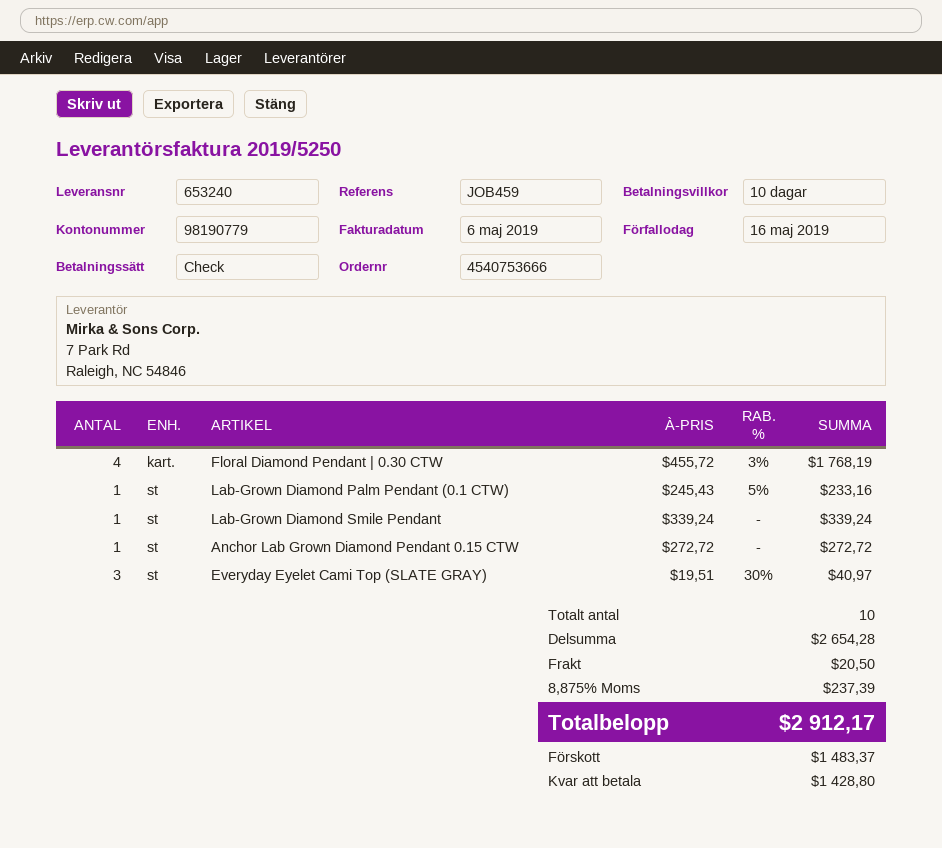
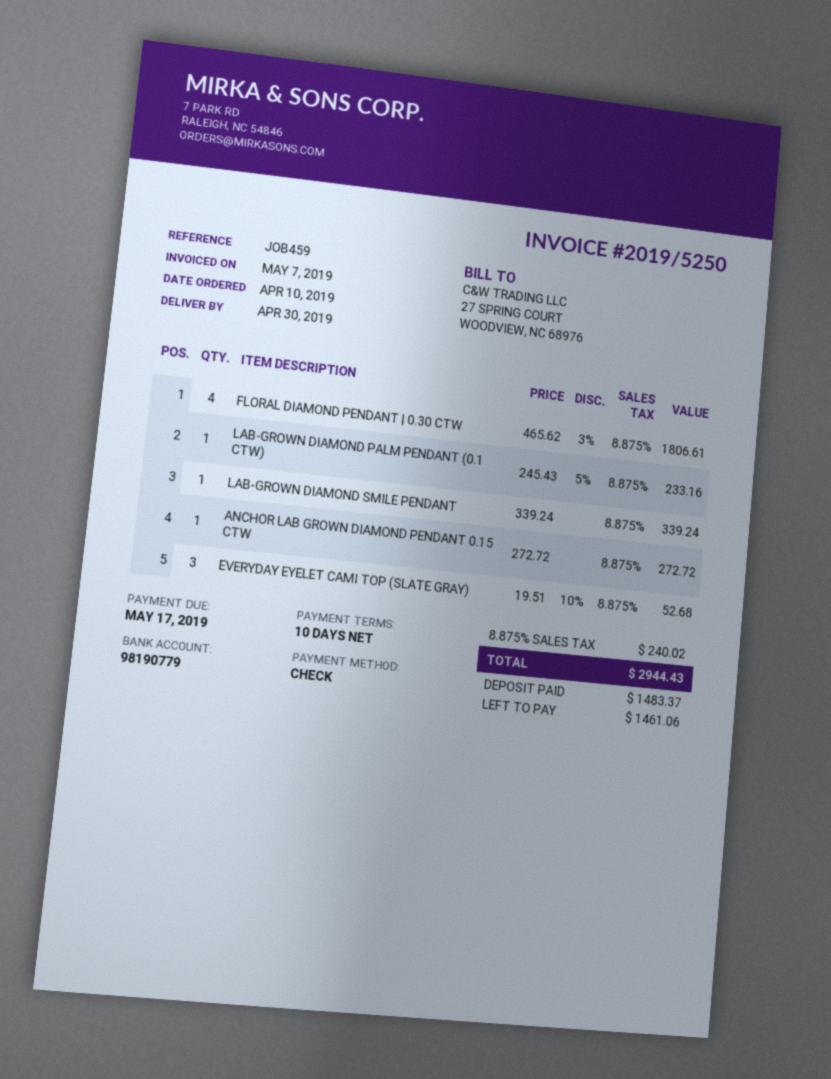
invoice date: 2019-05-06 -> 2019-05-07
due date: 2019-05-16 -> 2019-05-17
Floral Diamond Pendant | 0.30 CTW: 4 x 455.72 - 3% = 1768.19 -> 4 x 465.62 - 3% = 1806.61
Everyday Eyelet Cami Top (SLATE GRAY): 3 x 19.51 - 30% = 40.97 -> 3 x 19.51 - 10% = 52.68
shipping: 20.50 -> none
tax: 8.875% = 237.39 -> 8.875% = 240.02
total: 2912.17 -> 2944.43
balance: 1428.80 -> 1461.06

